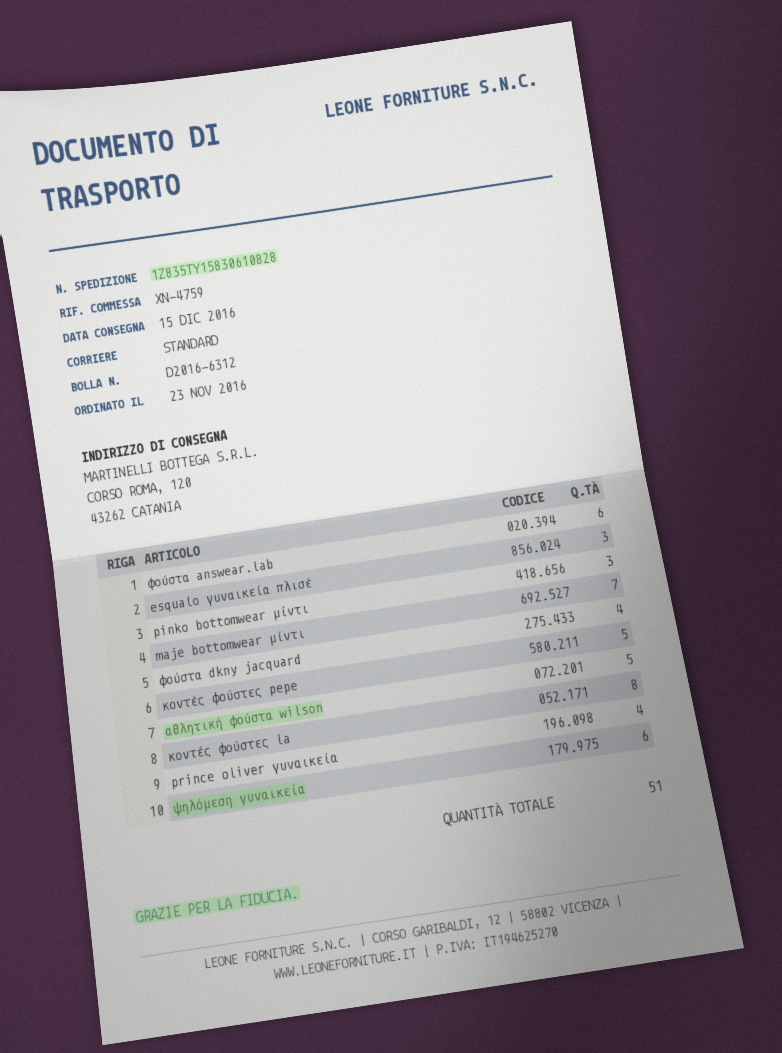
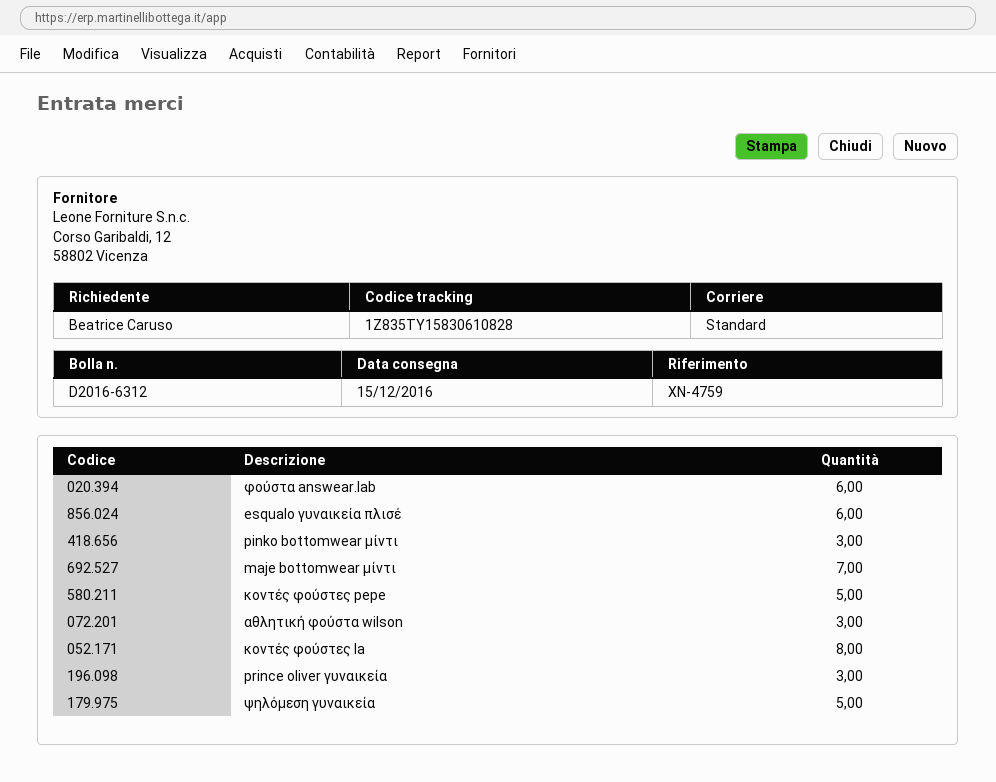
esqualo γυναικεία πλισέ: 3 -> 6
φούστα dkny jacquard: 4 -> none
αθλητική φούστα wilson: 5 -> 3
prince oliver γυναικεία: 4 -> 3
ψηλόμεση γυναικεία: 6 -> 5

